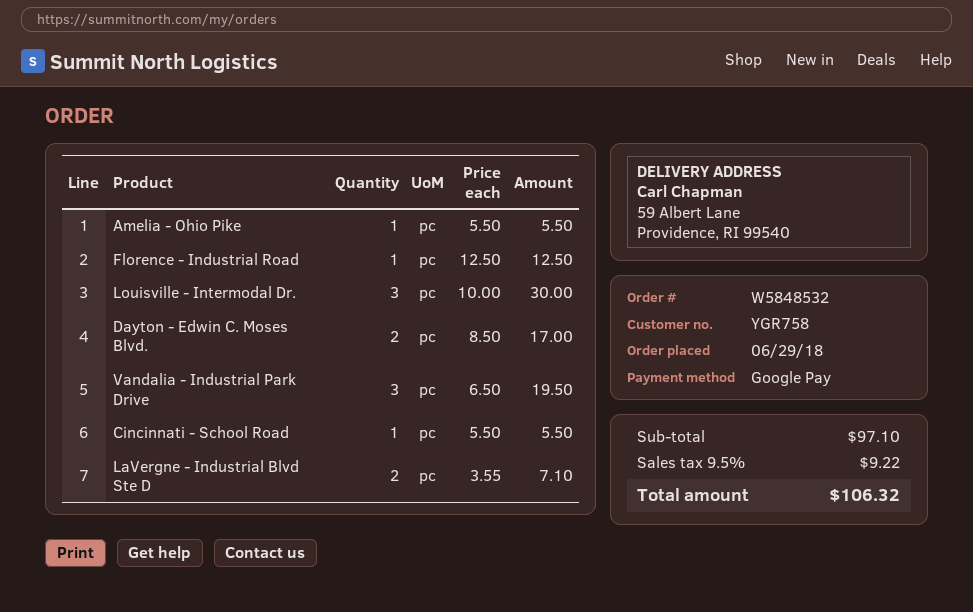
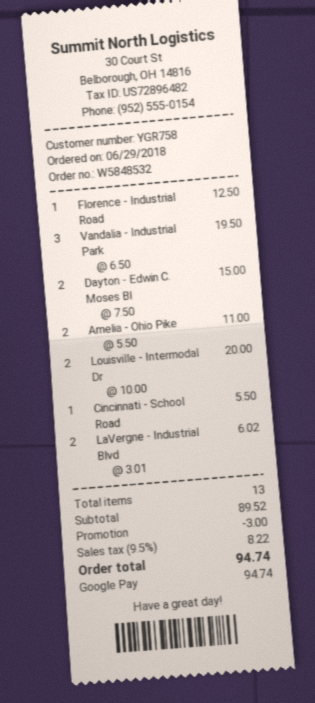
Amelia - Ohio Pike: 1 x 5.50 = 5.50 -> 2 x 5.50 = 11.00
Louisville - Intermodal Dr.: 3 x 10.00 = 30.00 -> 2 x 10.00 = 20.00
Dayton - Edwin C. Moses Blvd.: 2 x 8.50 = 17.00 -> 2 x 7.50 = 15.00
LaVergne - Industrial Blvd Ste D: 2 x 3.55 = 7.10 -> 2 x 3.01 = 6.02
subtotal: 97.10 -> 89.52
discount: none -> 3.00
tax: 9.5% = 9.22 -> 9.5% = 8.22
total: 106.32 -> 94.74

